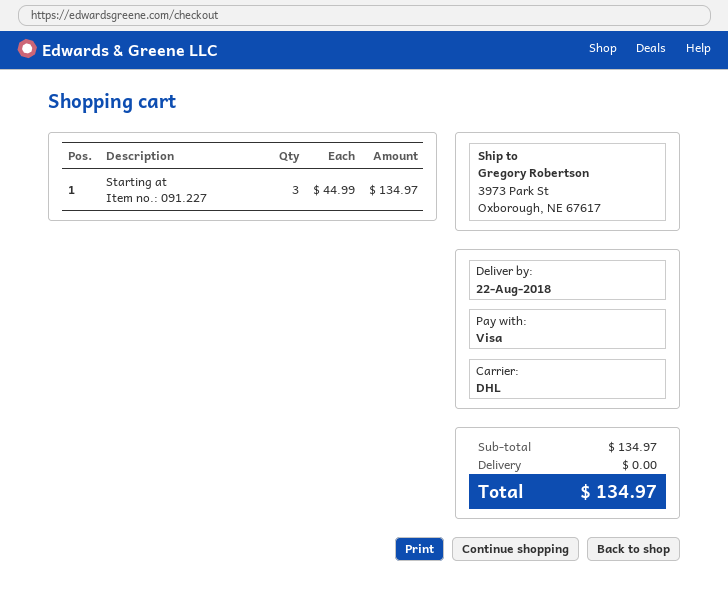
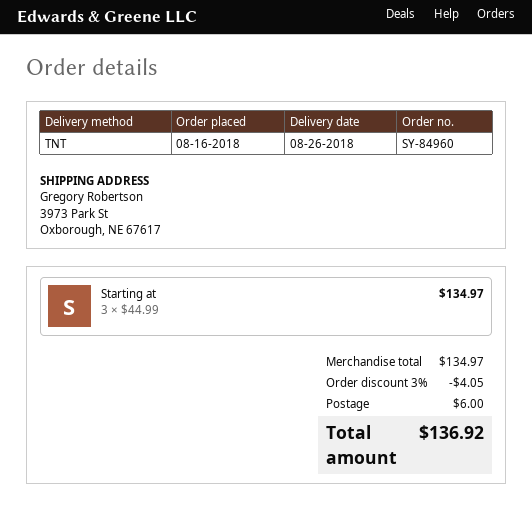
delivery date: 2018-08-22 -> 2018-08-26
shipping method: DHL -> TNT
discount: none -> 3% = 4.05
shipping: 0.00 -> 6.00
total: 134.97 -> 136.92

